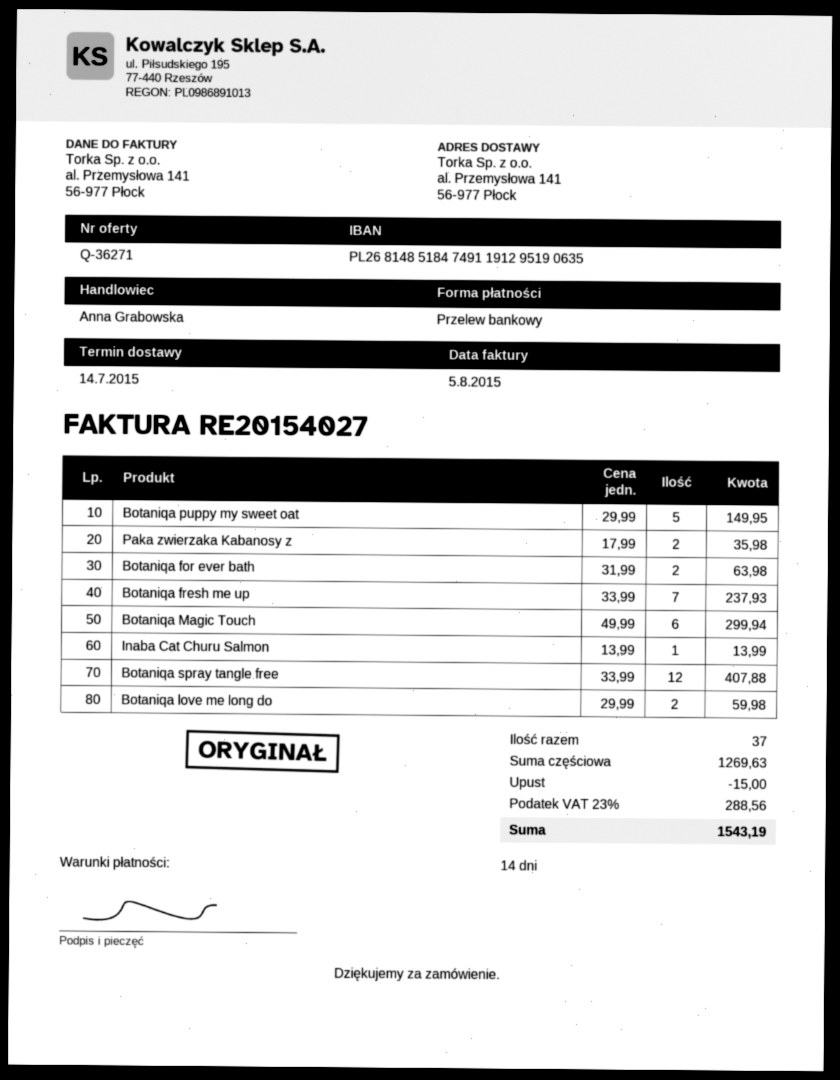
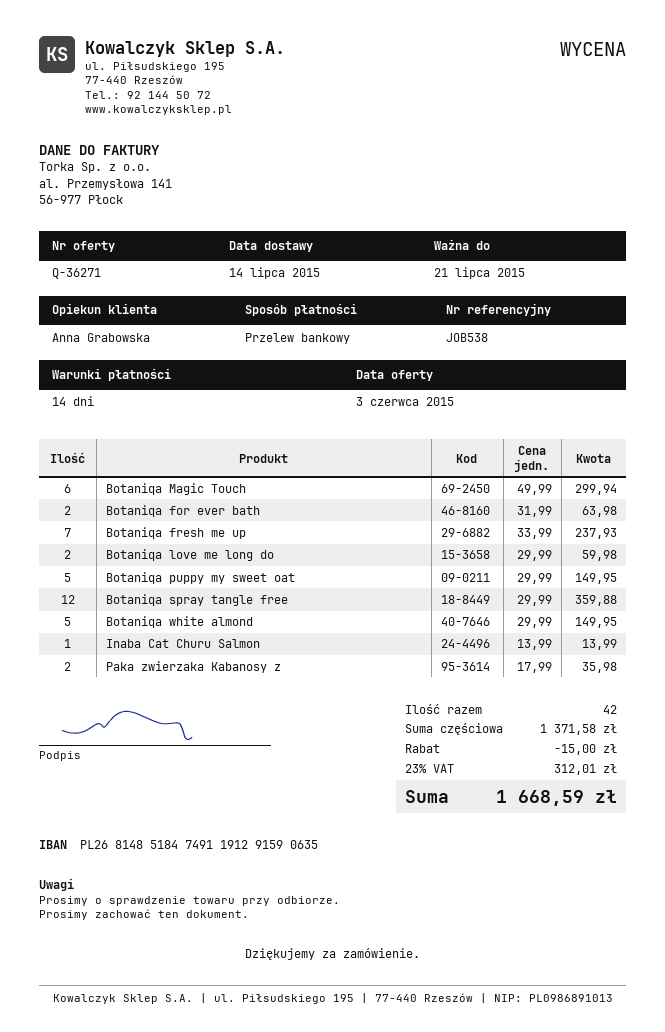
bank account: PL26814851847491191295190635 -> PL26814851847491191291590635
Botaniqa spray tangle free: 12 x 33.99 = 407.88 -> 12 x 29.99 = 359.88
Botaniqa white almond: none -> 5 x 29.99 = 149.95
total quantity: 37 -> 42
subtotal: 1269.63 -> 1371.58
tax: 23% = 288.56 -> 23% = 312.01
total: 1543.19 -> 1668.59

